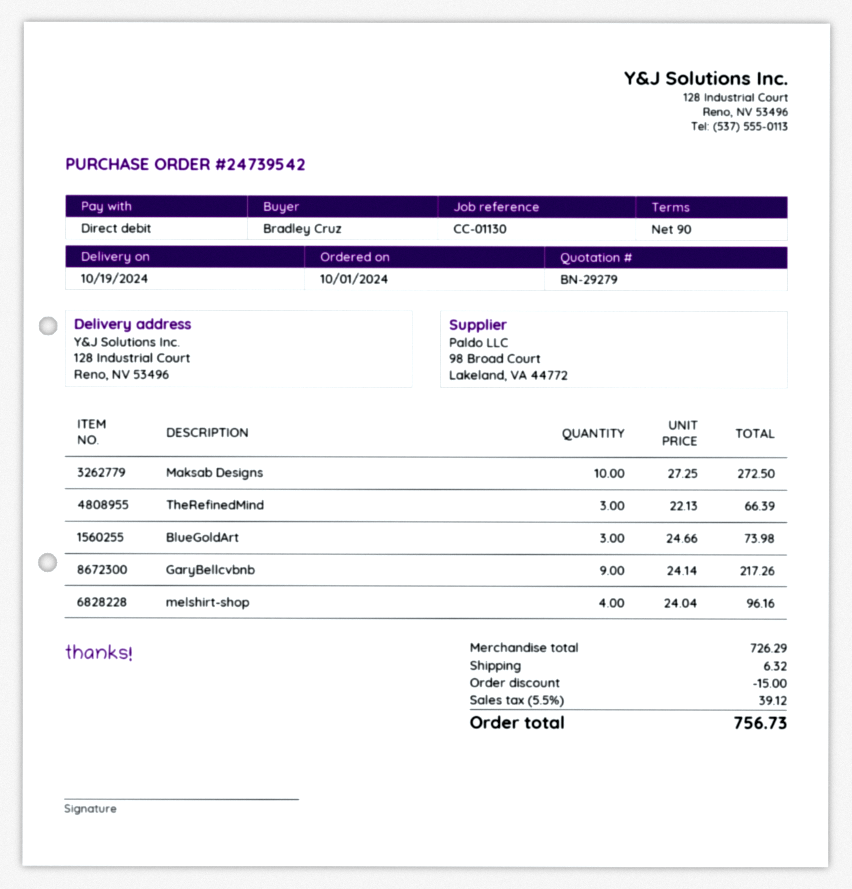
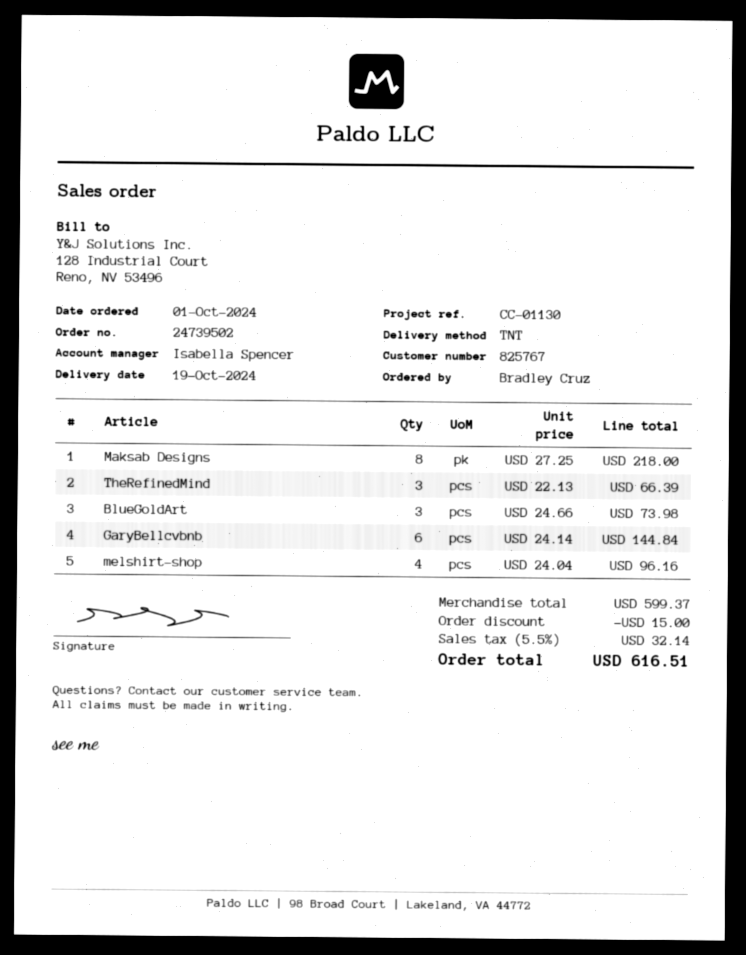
order number: 24739542 -> 24739502
Maksab Designs: 10 x 27.25 = 272.50 -> 8 x 27.25 = 218.00
GaryBellcvbnb: 9 x 24.14 = 217.26 -> 6 x 24.14 = 144.84
subtotal: 726.29 -> 599.37
shipping: 6.32 -> none
tax: 5.5% = 39.12 -> 5.5% = 32.14
total: 756.73 -> 616.51

